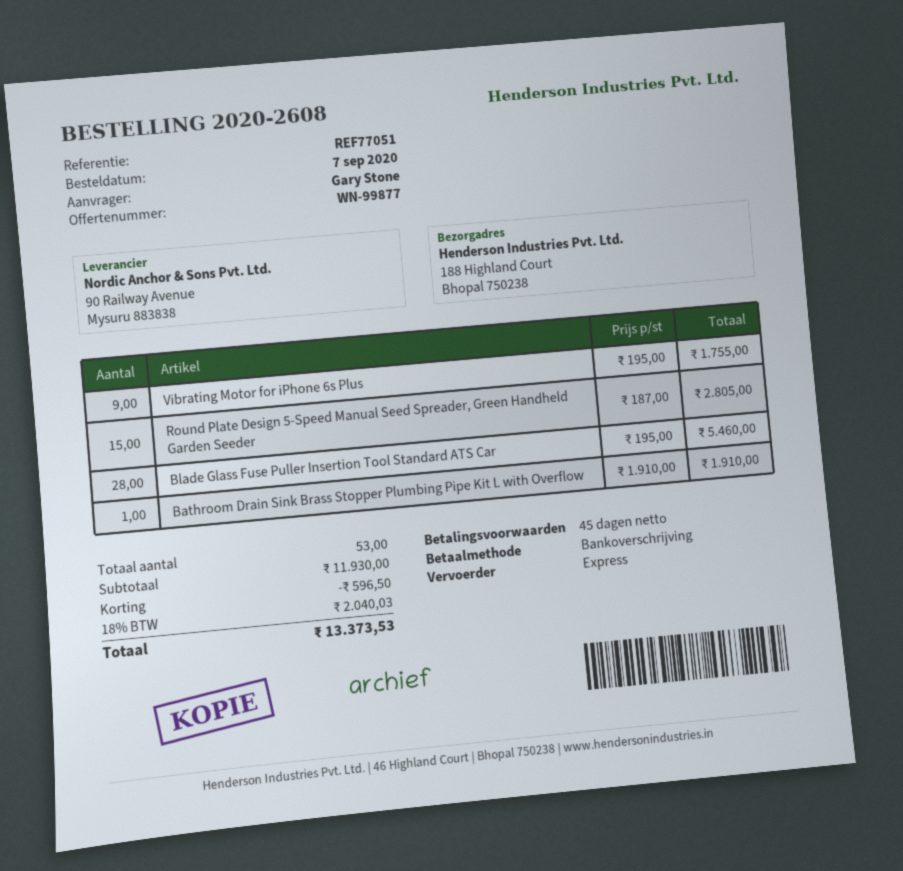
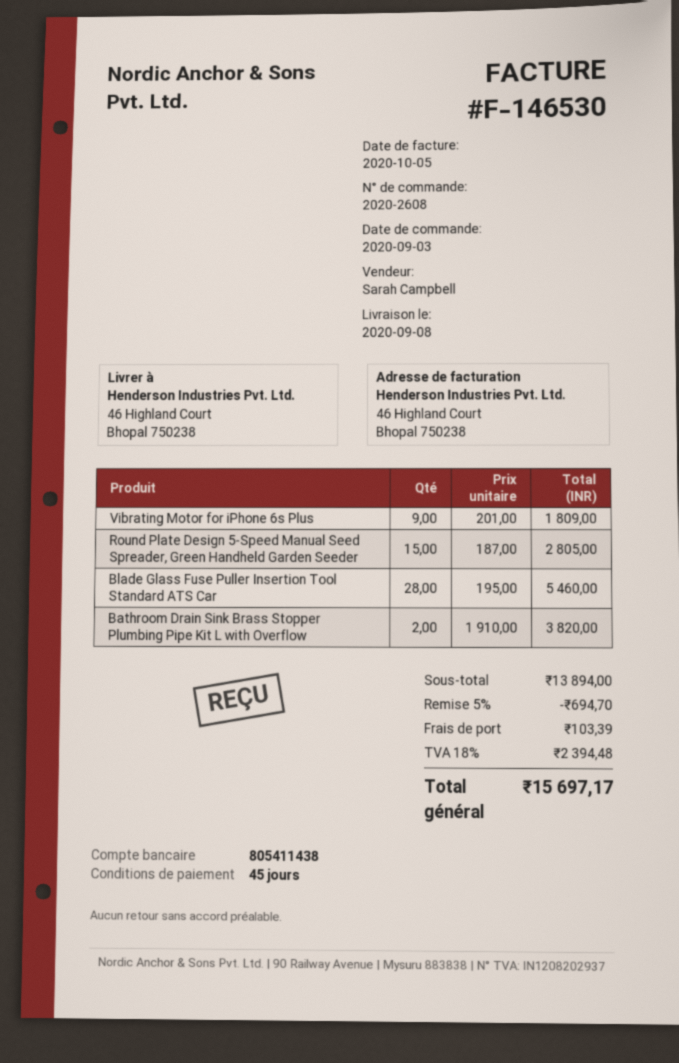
order date: 2020-09-07 -> 2020-09-03
ship to: 188 Highland Court, Bhopal 750238 -> 46 Highland Court, Bhopal 750238
Vibrating Motor for iPhone 6s Plus: 9 x 195.00 = 1755.00 -> 9 x 201.00 = 1809.00
Bathroom Drain Sink Brass Stopper Plumbing Pipe Kit L with Overflow: 1 x 1910.00 = 1910.00 -> 2 x 1910.00 = 3820.00
subtotal: 11930.00 -> 13894.00
discount: 596.50 -> 694.70
shipping: none -> 103.39
tax: 18% = 2040.03 -> 18% = 2394.48
total: 13373.53 -> 15697.17

